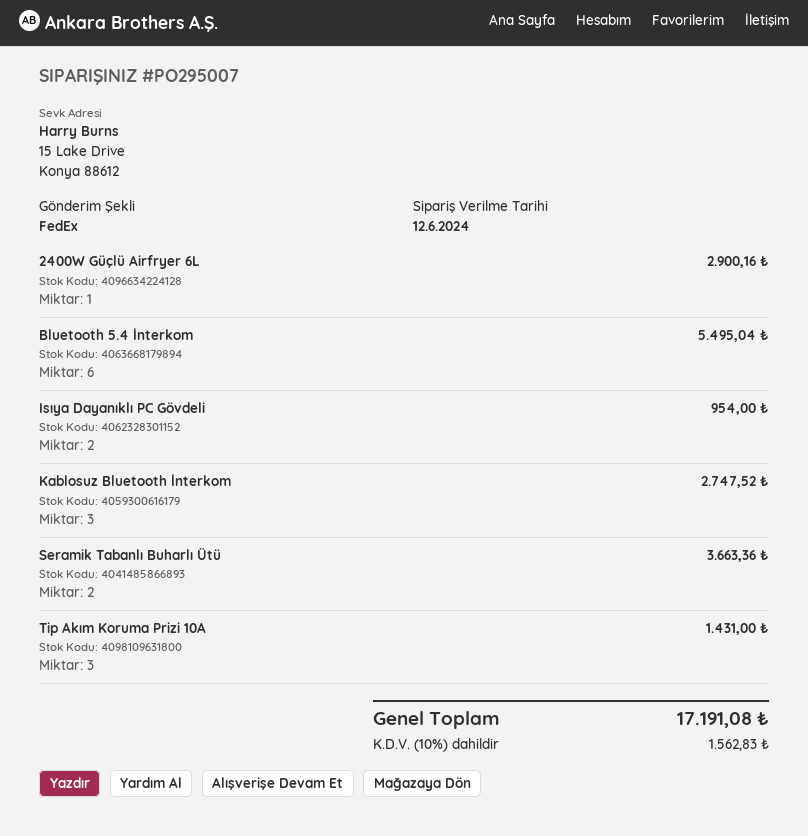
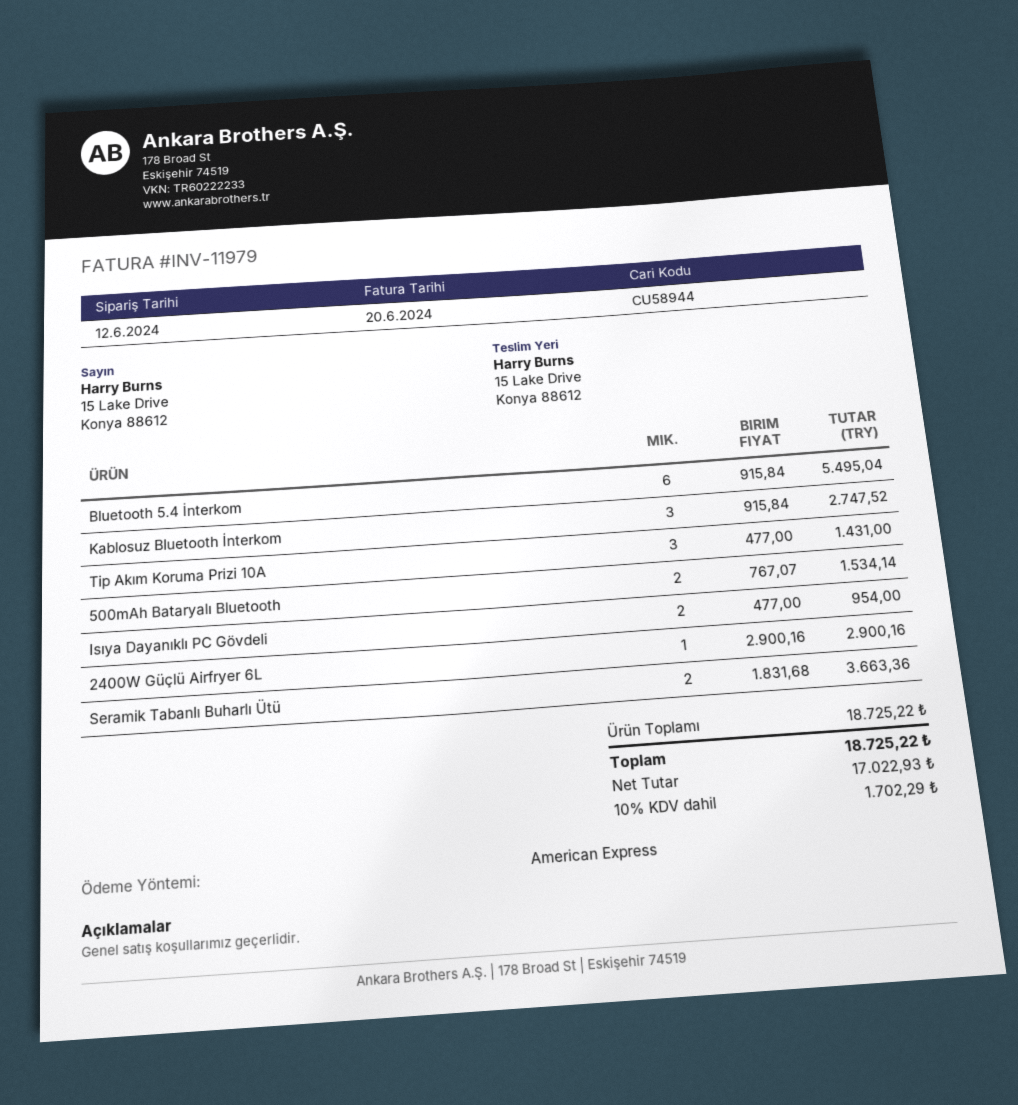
500mAh Bataryalı Bluetooth: none -> 2 for 1534.14
tax: 10% = 1562.83 -> 10% = 1702.29
total: 17191.08 -> 18725.22

